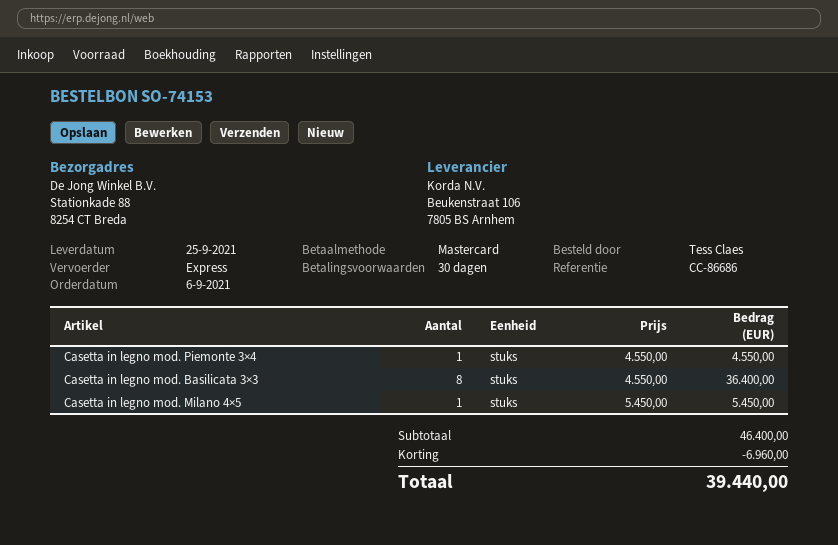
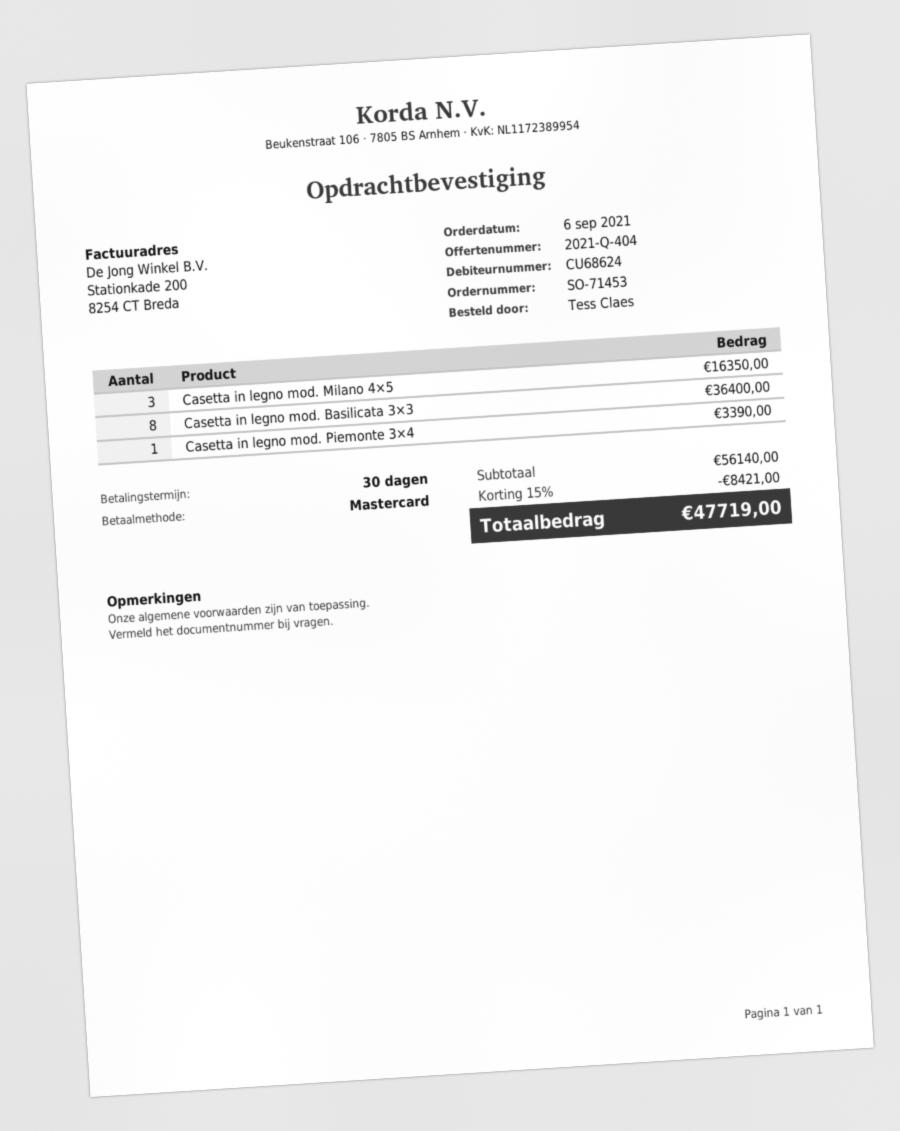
order number: SO-74153 -> SO-71453
Casetta in legno mod. Piemonte 3×4: 1 for 4550.00 -> 1 for 3390.00
Casetta in legno mod. Milano 4×5: 1 for 5450.00 -> 3 for 16350.00
subtotal: 46400.00 -> 56140.00
discount: 6960.00 -> 8421.00
total: 39440.00 -> 47719.00

